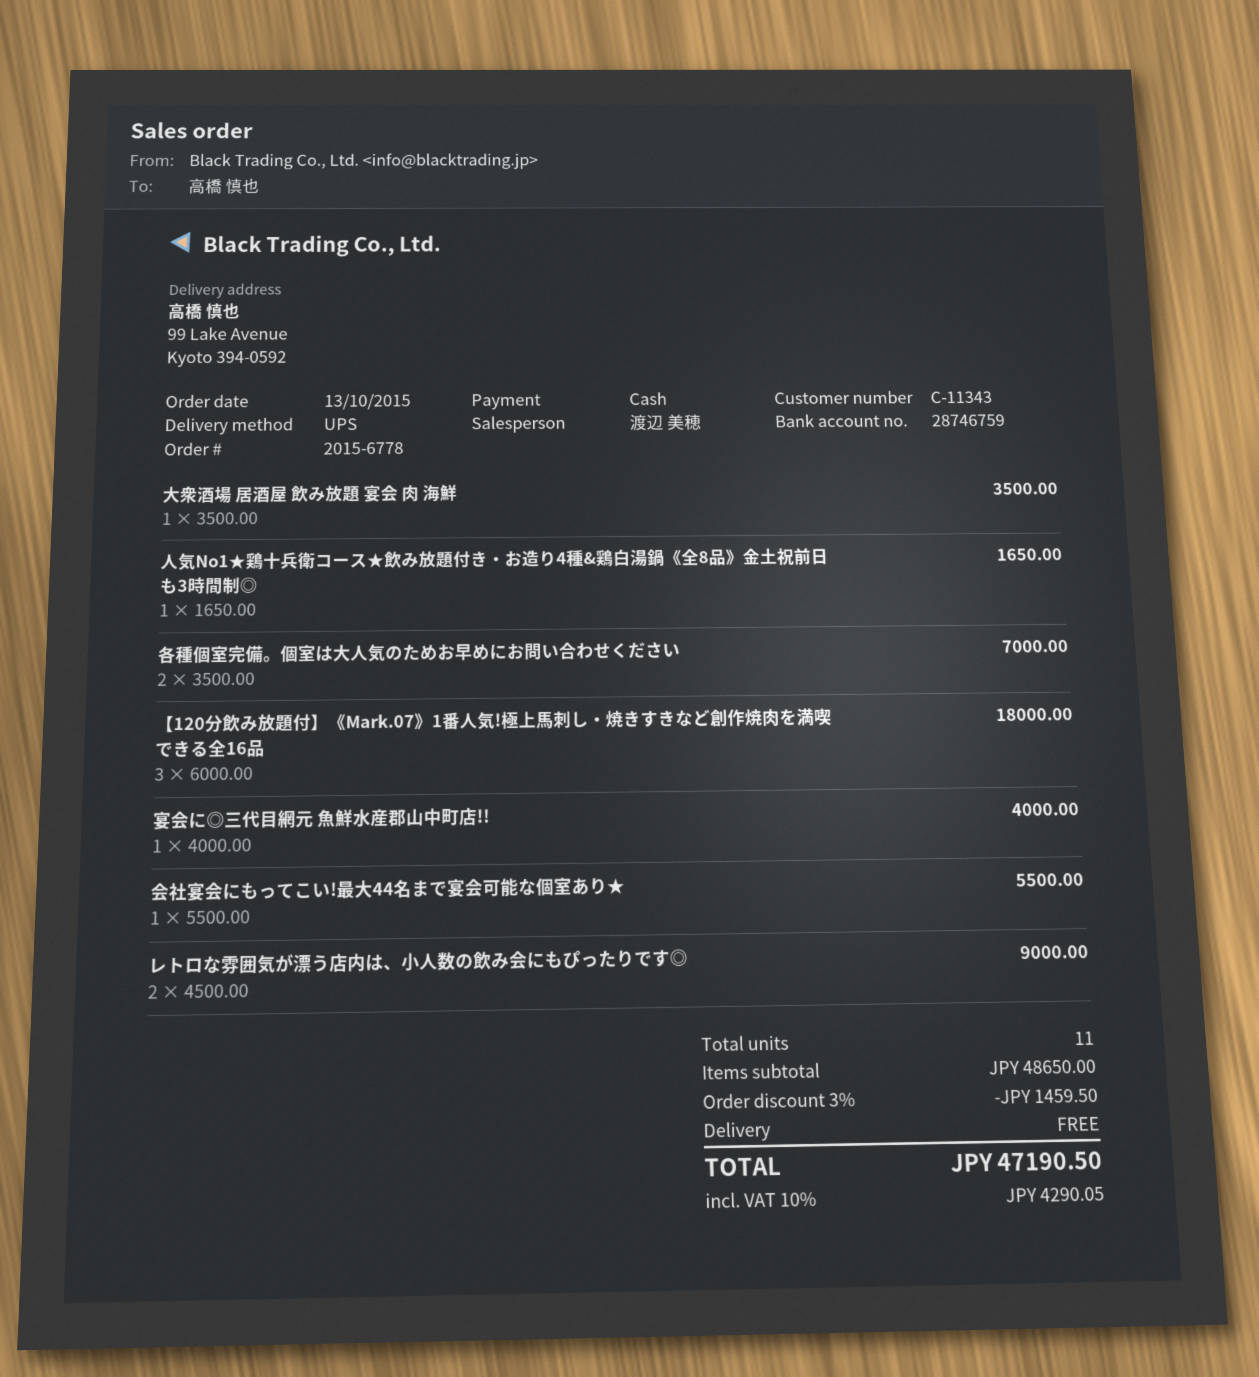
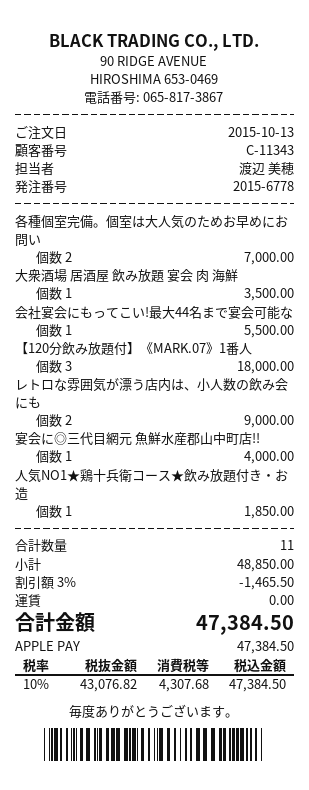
payment method: cash -> Apple Pay
人気No1★鶏十兵衛コース★飲み放題付き・お造り4種&鶏白湯鍋《全8品》金土祝前日も3時間制◎: 1 for 1650.00 -> 1 for 1850.00
subtotal: 48650.00 -> 48850.00
discount: 3% = 1459.50 -> 3% = 1465.50
tax: 10% = 4290.05 -> 10% = 4307.68
total: 47190.50 -> 47384.50

